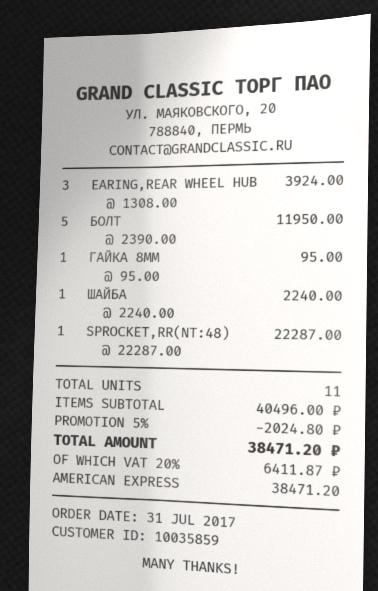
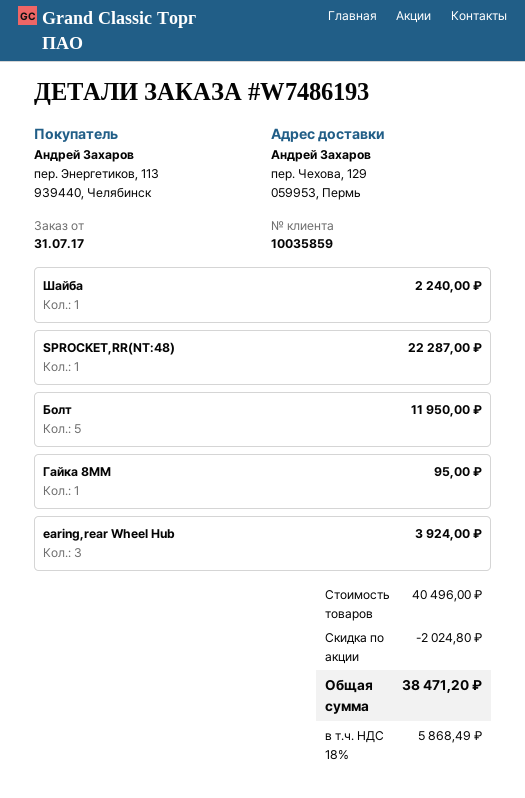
tax: 20% = 6411.87 -> 18% = 5868.49

